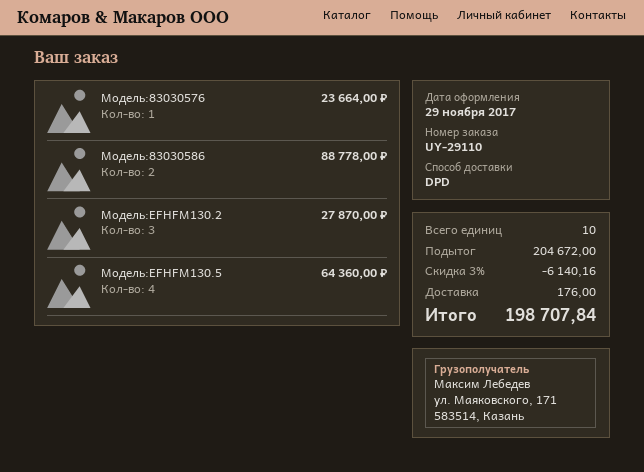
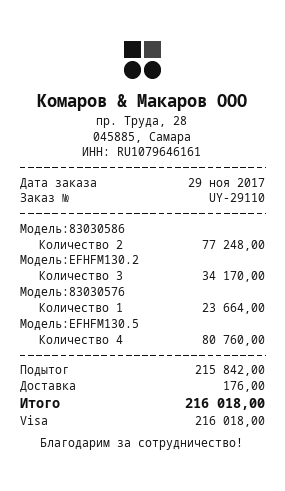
Модель:83030586: 2 for 88778.00 -> 2 for 77248.00
Модель:EFHFM130.2: 3 for 27870.00 -> 3 for 34170.00
Модель:EFHFM130.5: 4 for 64360.00 -> 4 for 80760.00
subtotal: 204672.00 -> 215842.00
discount: 3% = 6140.16 -> none
total: 198707.84 -> 216018.00

